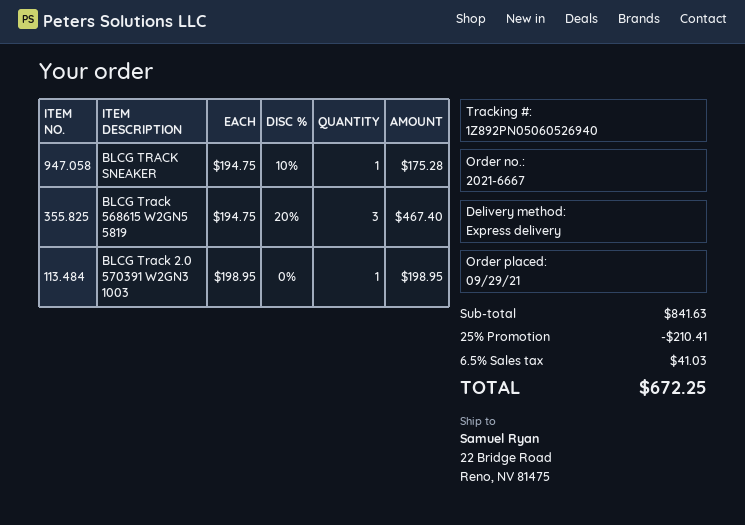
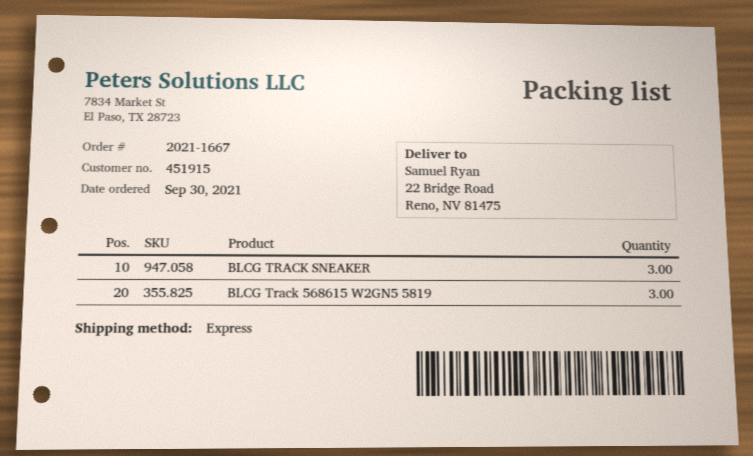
order number: 2021-6667 -> 2021-1667
order date: 2021-09-29 -> 2021-09-30
BLCG TRACK SNEAKER: 1 -> 3
BLCG Track 2.0 570391 W2GN3 1003: 1 -> none

